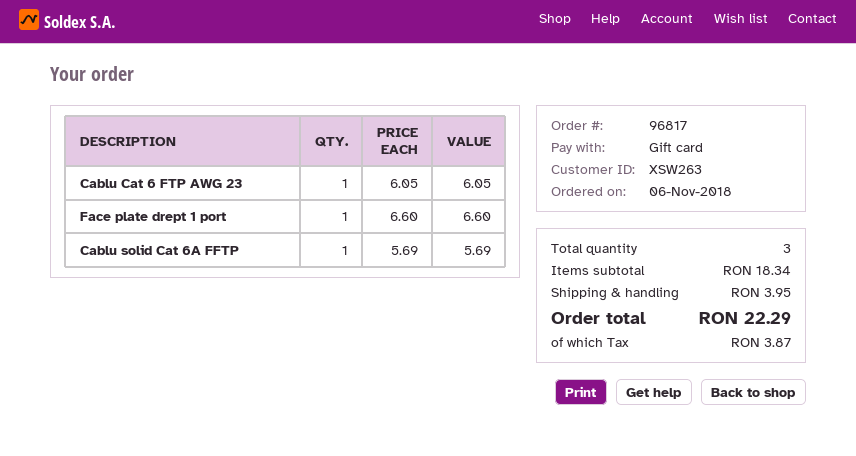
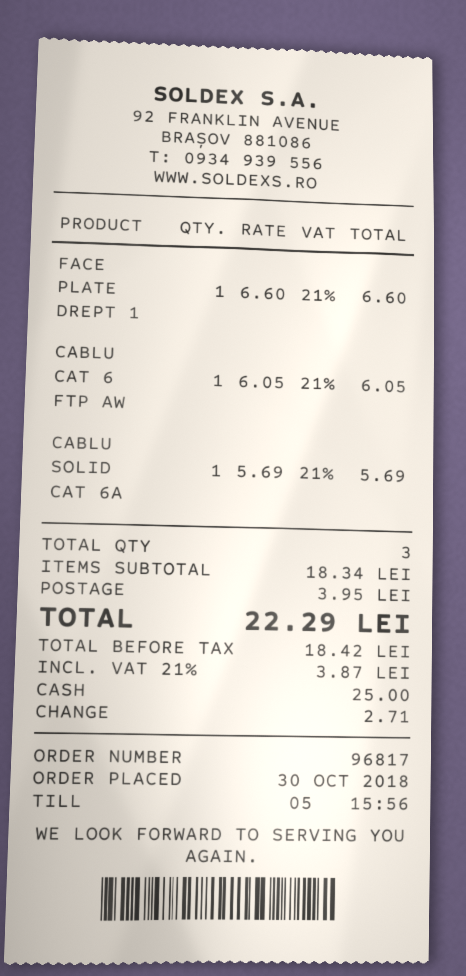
order date: 2018-11-06 -> 2018-10-30
payment method: gift card -> cash

